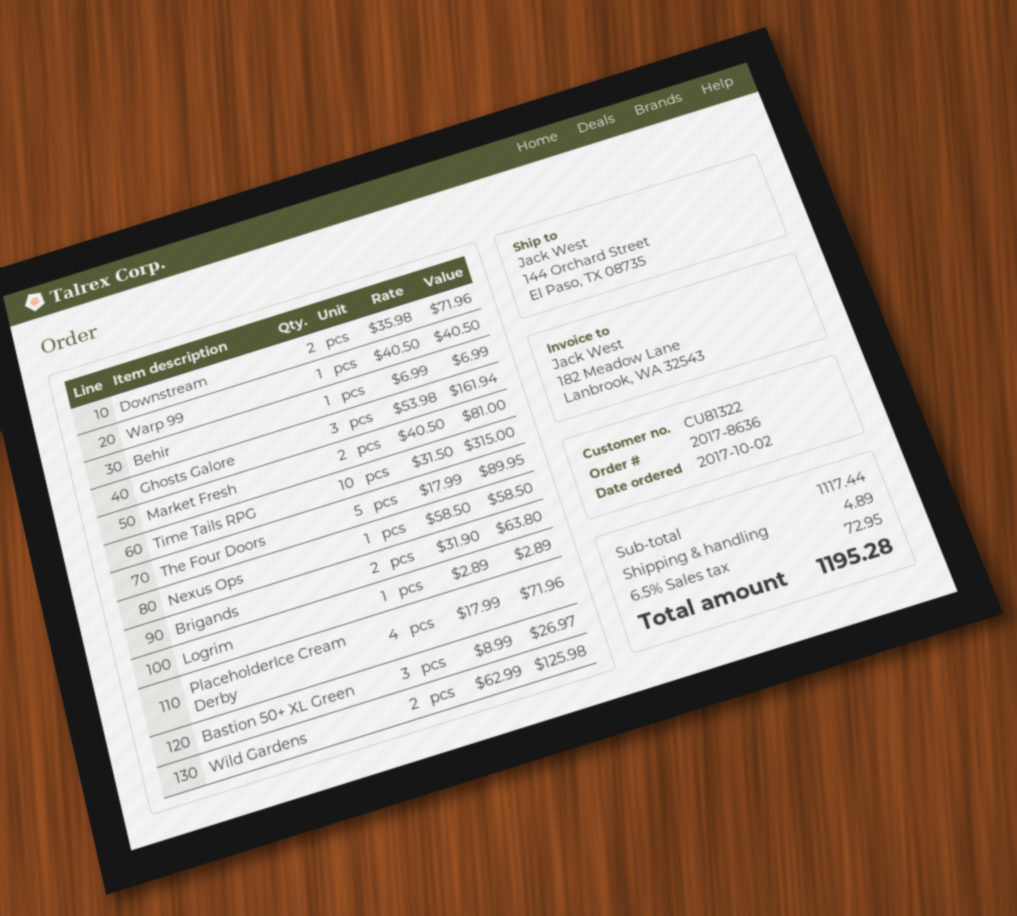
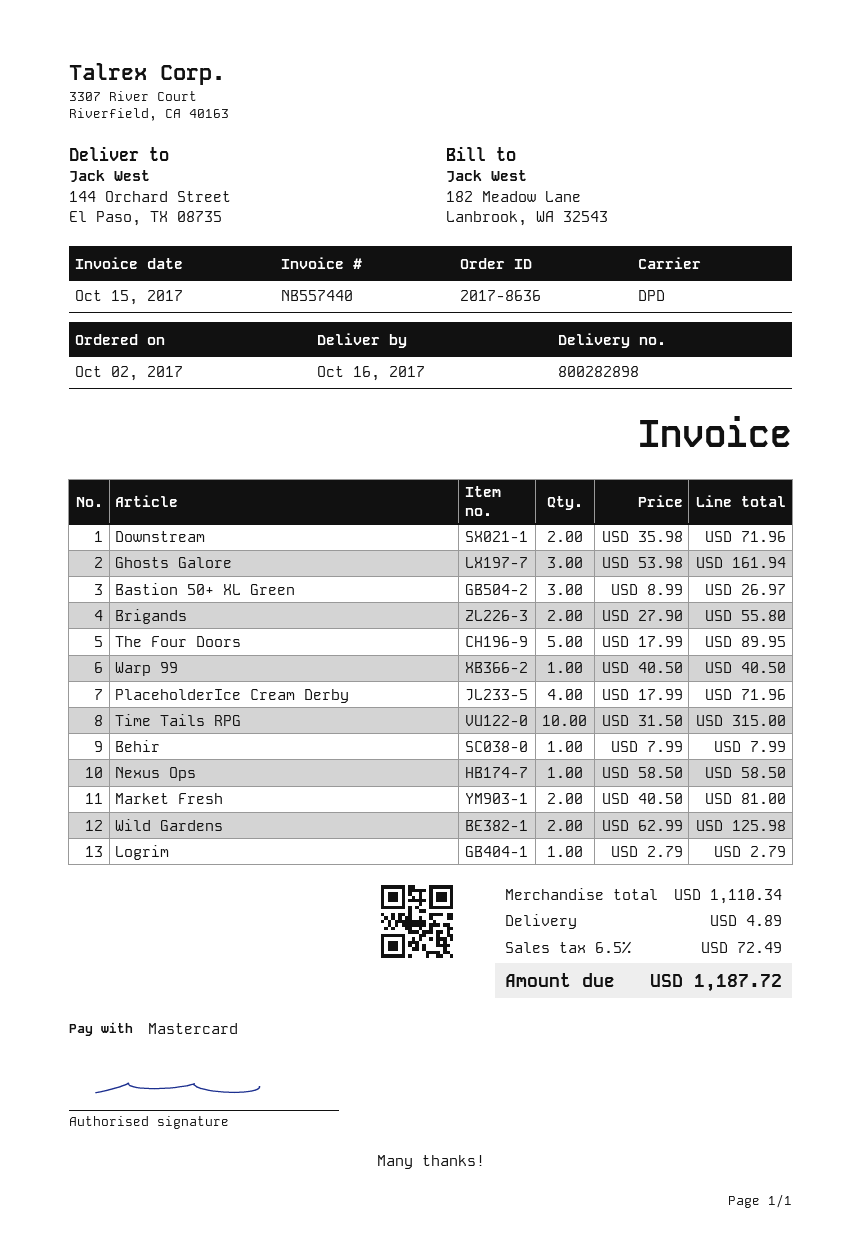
Behir: 1 x 6.99 = 6.99 -> 1 x 7.99 = 7.99
Brigands: 2 x 31.90 = 63.80 -> 2 x 27.90 = 55.80
Logrim: 1 x 2.89 = 2.89 -> 1 x 2.79 = 2.79
subtotal: 1117.44 -> 1110.34
tax: 6.5% = 72.95 -> 6.5% = 72.49
total: 1195.28 -> 1187.72

